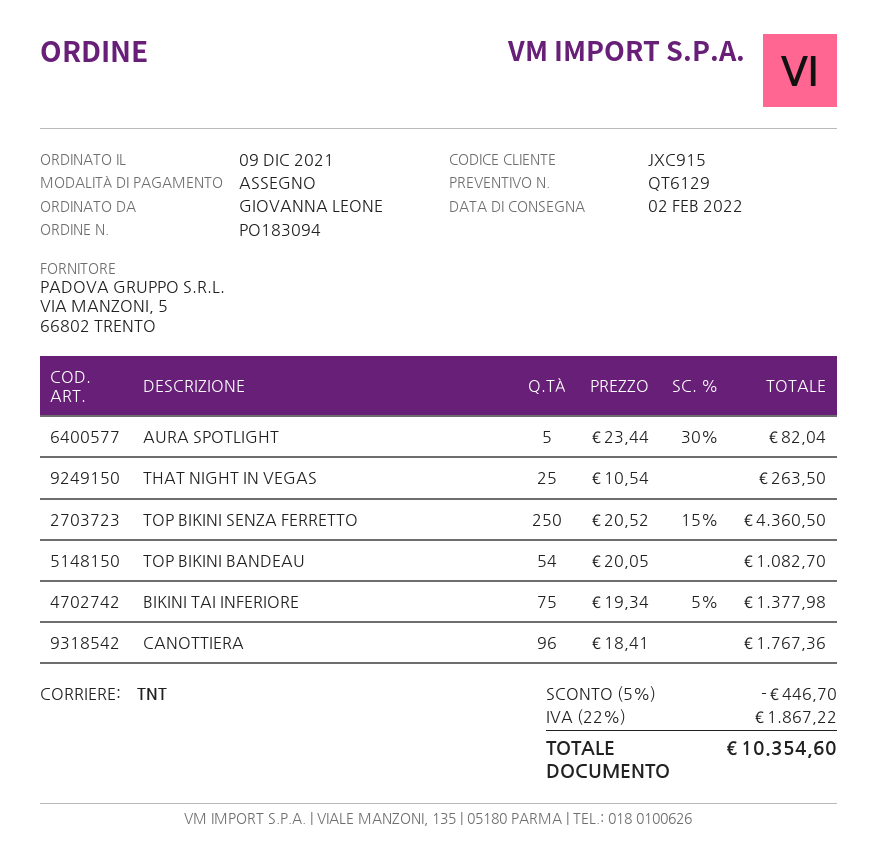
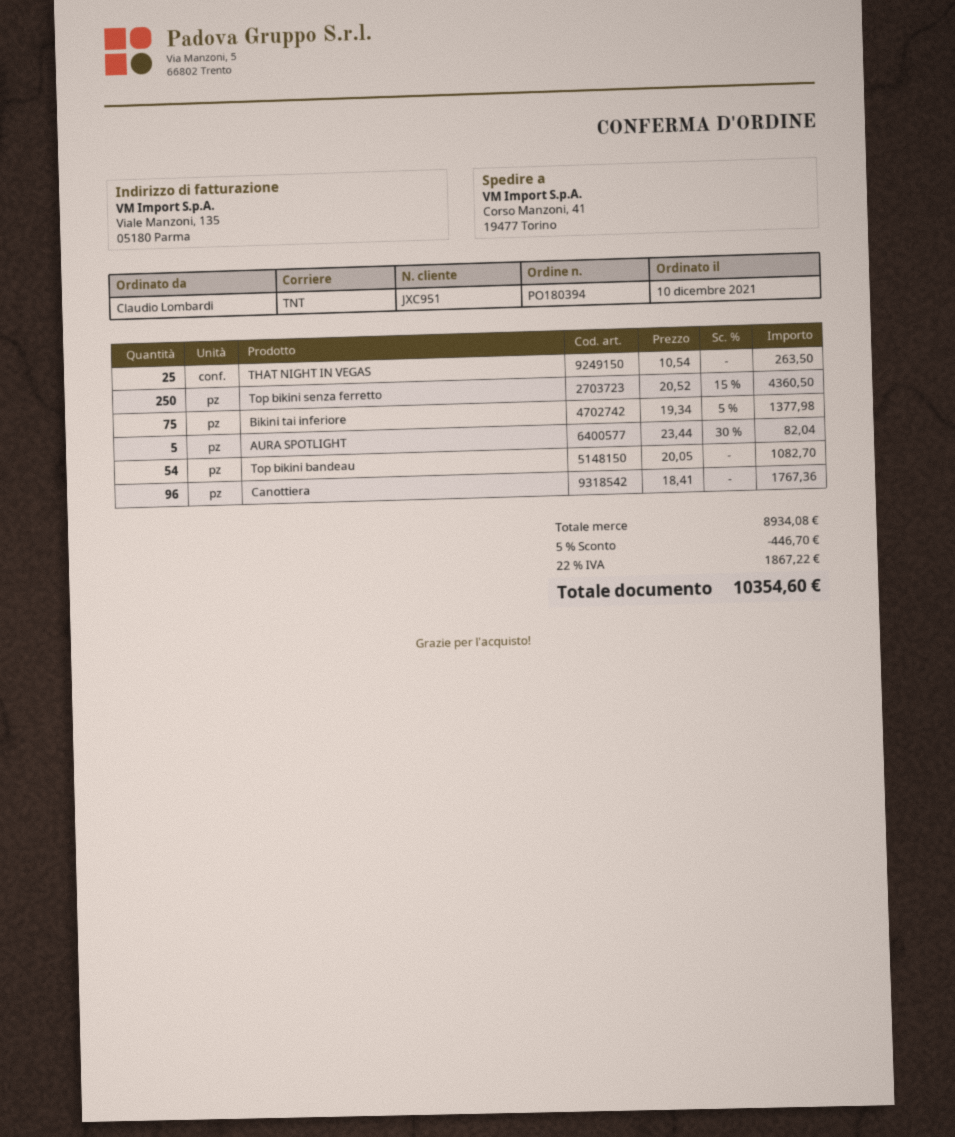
order number: PO183094 -> PO180394
order date: 2021-12-09 -> 2021-12-10
customer number: JXC915 -> JXC951
ordered by: GIOVANNA LEONE -> Claudio Lombardi

